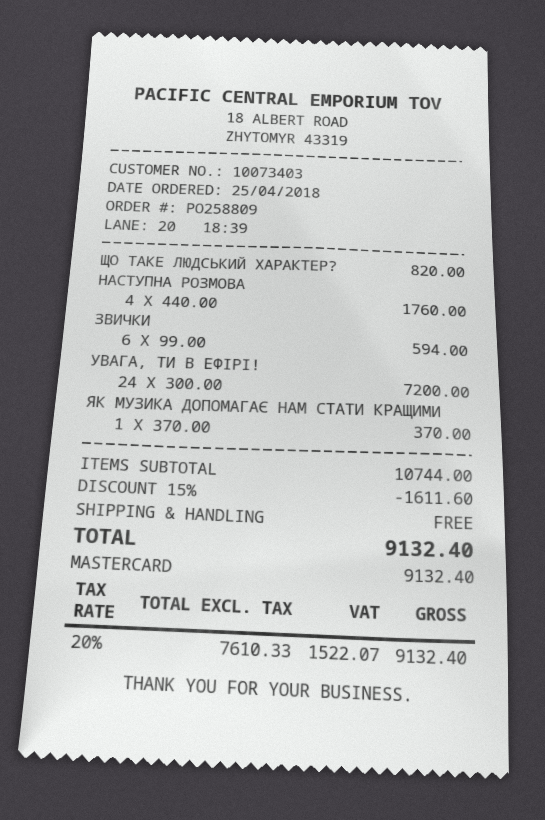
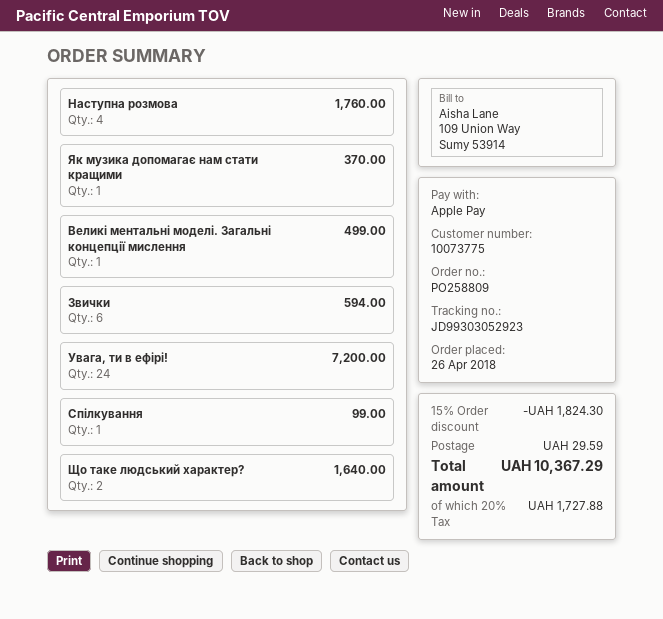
order date: 2018-04-25 -> 2018-04-26
customer number: 10073403 -> 10073775
payment method: Mastercard -> Apple Pay
ЩО ТАКЕ ЛЮДСЬКИЙ ХАРАКТЕР?: 1 for 820.00 -> 2 for 1640.00
Великі ментальні моделі. Загальні концепції мислення: none -> 1 for 499.00
Спілкування: none -> 1 for 99.00
discount: 15% = 1611.60 -> 15% = 1824.30
shipping: 0.00 -> 29.59
tax: 20% = 1522.07 -> 20% = 1727.88
total: 9132.40 -> 10367.29

